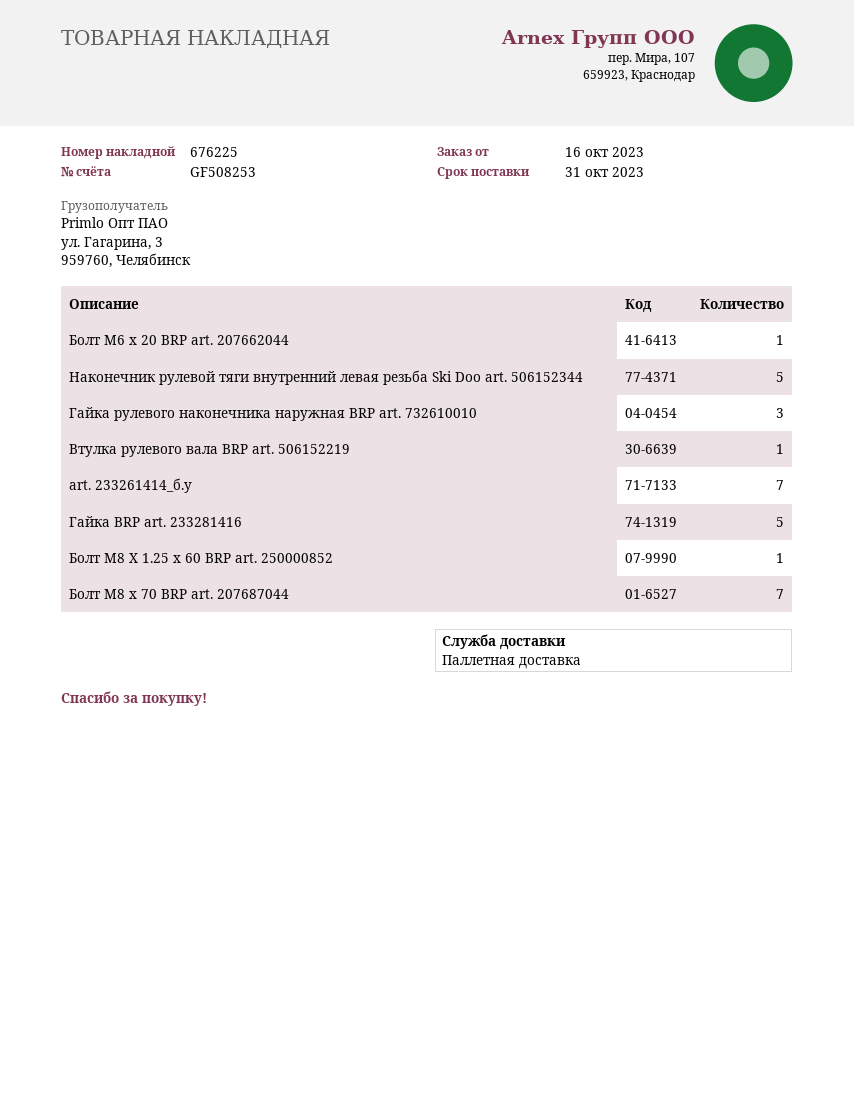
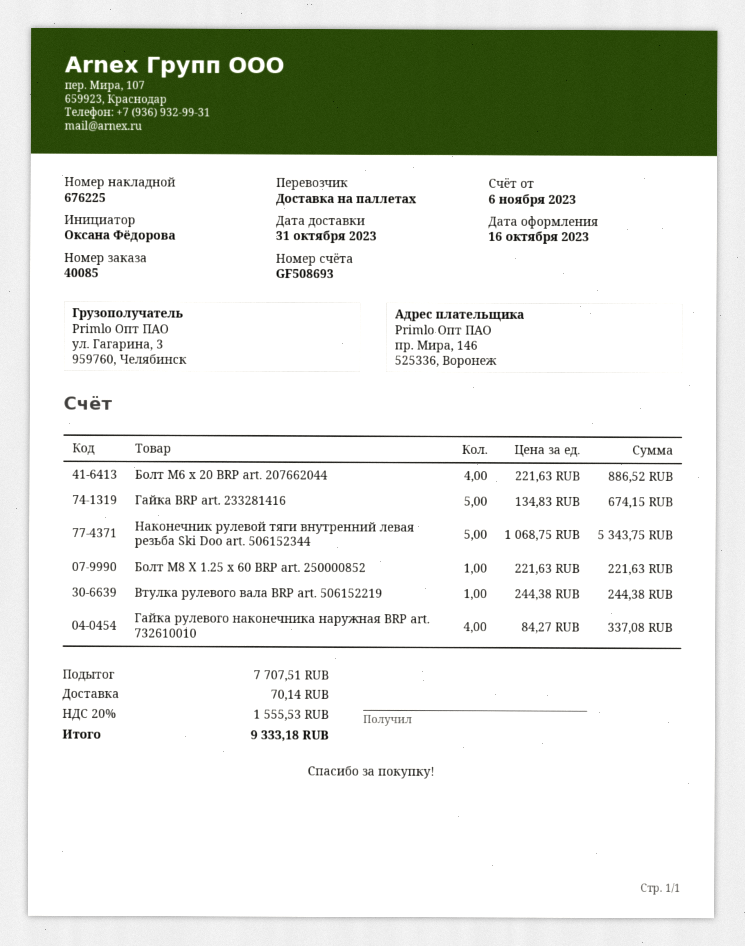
invoice number: GF508253 -> GF508693
Болт М6 х 20 BRP art. 207662044: 1 -> 4
Гайка рулевого наконечника наружная BRP art. 732610010: 3 -> 4
art. 233261414_б.у: 7 -> none
Болт М8 х 70 BRP art. 207687044: 7 -> none

